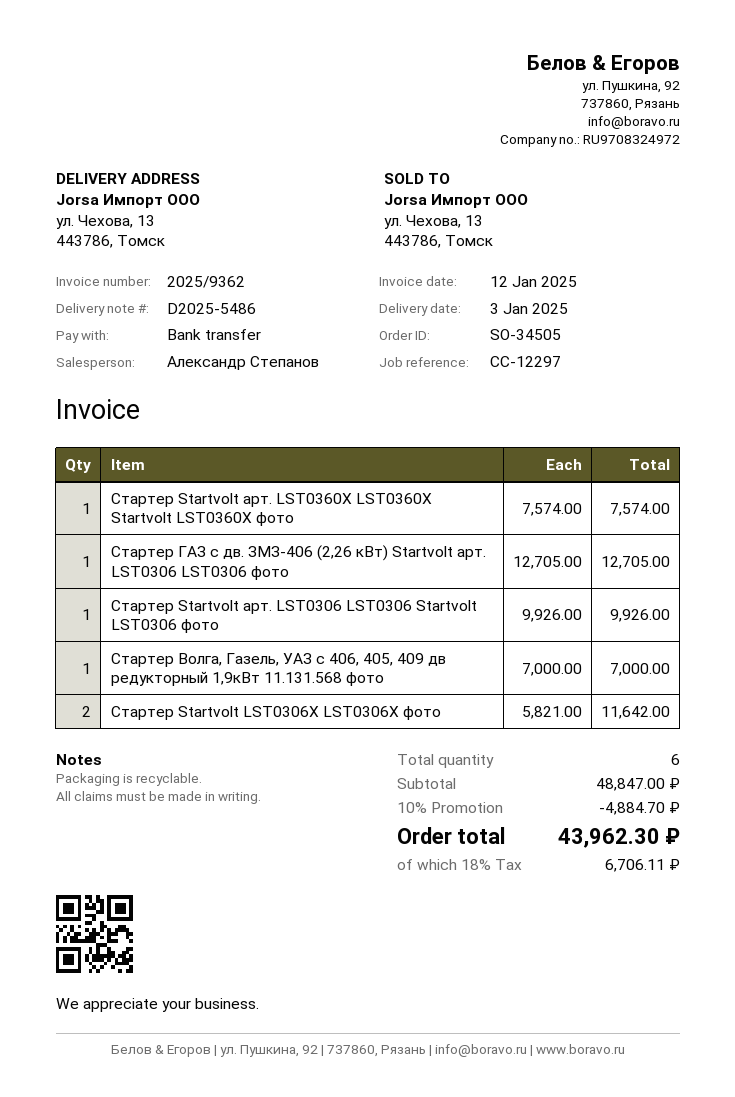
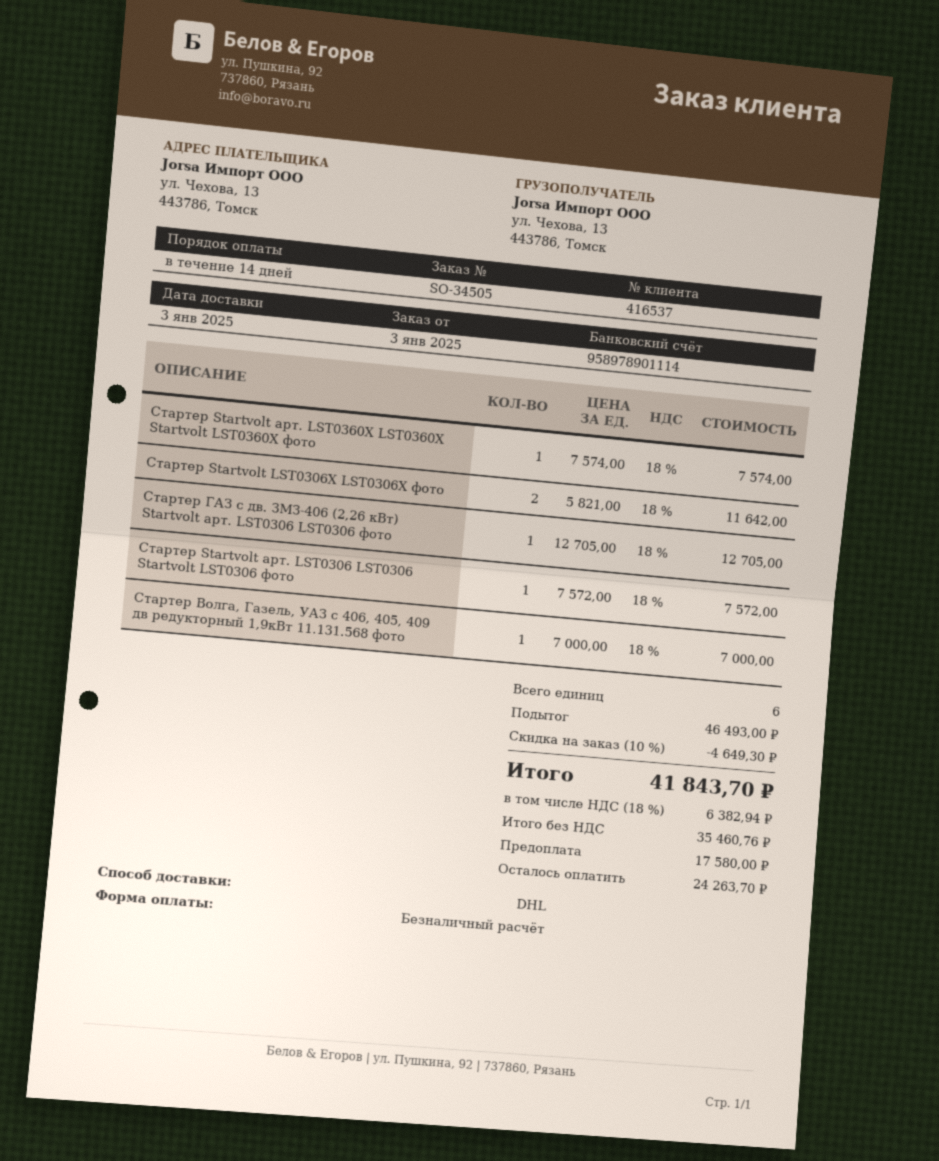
Стартер Startvolt арт. LST0306 LST0306 Startvolt LST0306 фото: 1 x 9926.00 = 9926.00 -> 1 x 7572.00 = 7572.00
subtotal: 48847.00 -> 46493.00
discount: 10% = 4884.70 -> 10% = 4649.30
tax: 18% = 6706.11 -> 18% = 6382.94
total: 43962.30 -> 41843.70

